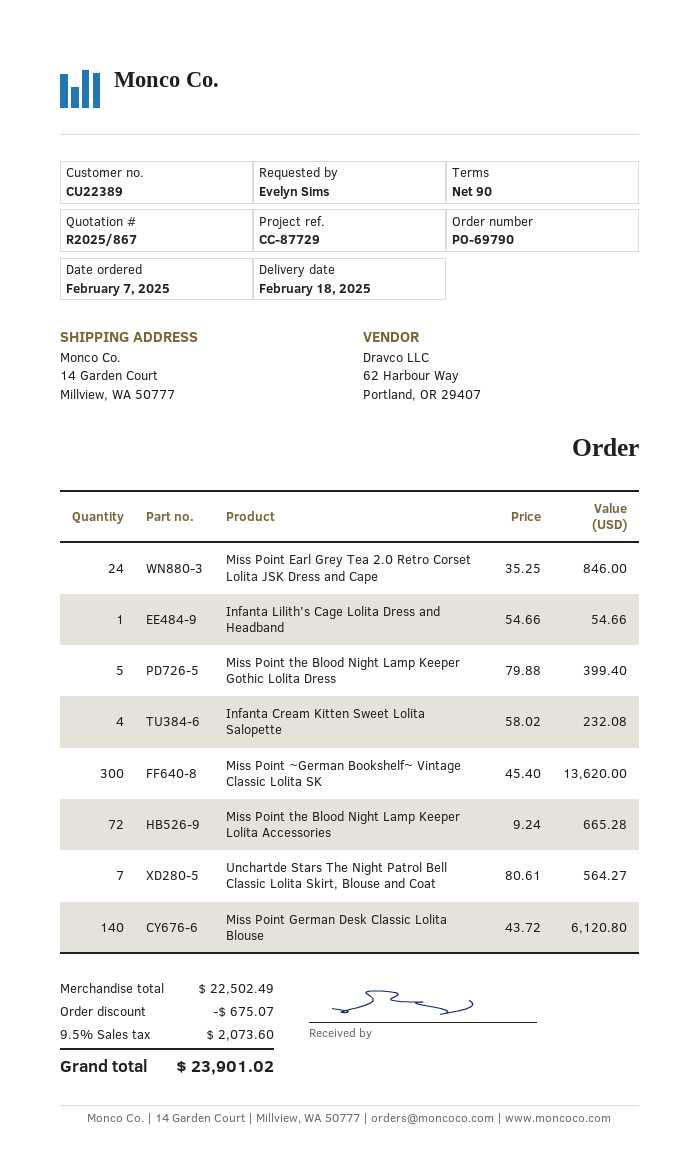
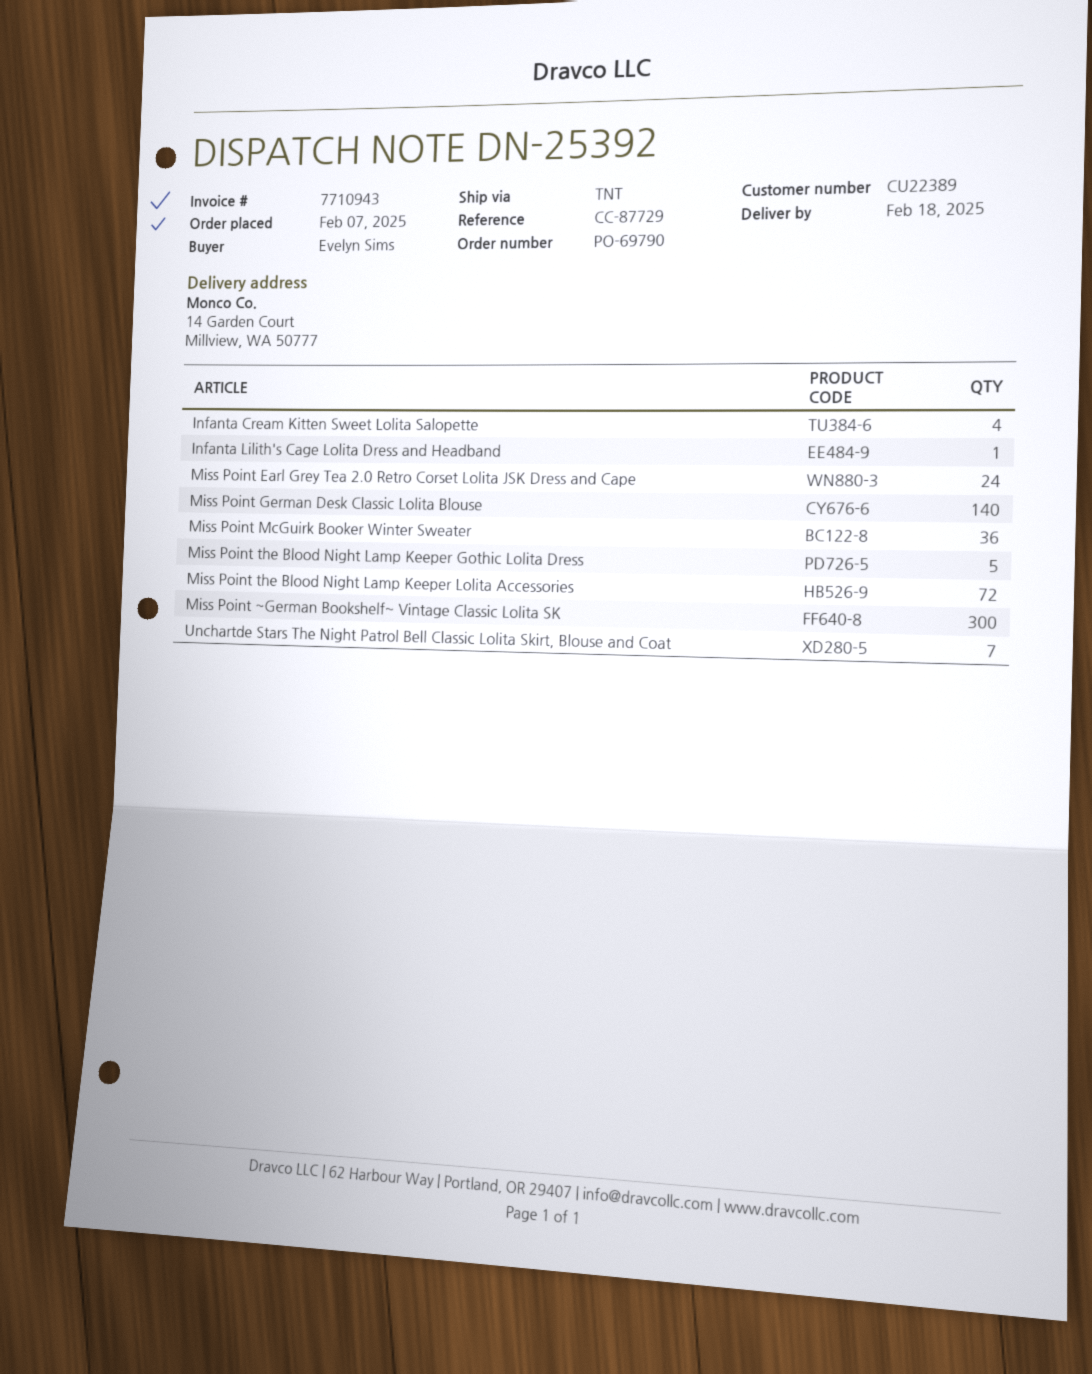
Miss Point McGuirk Booker Winter Sweater: none -> 36

